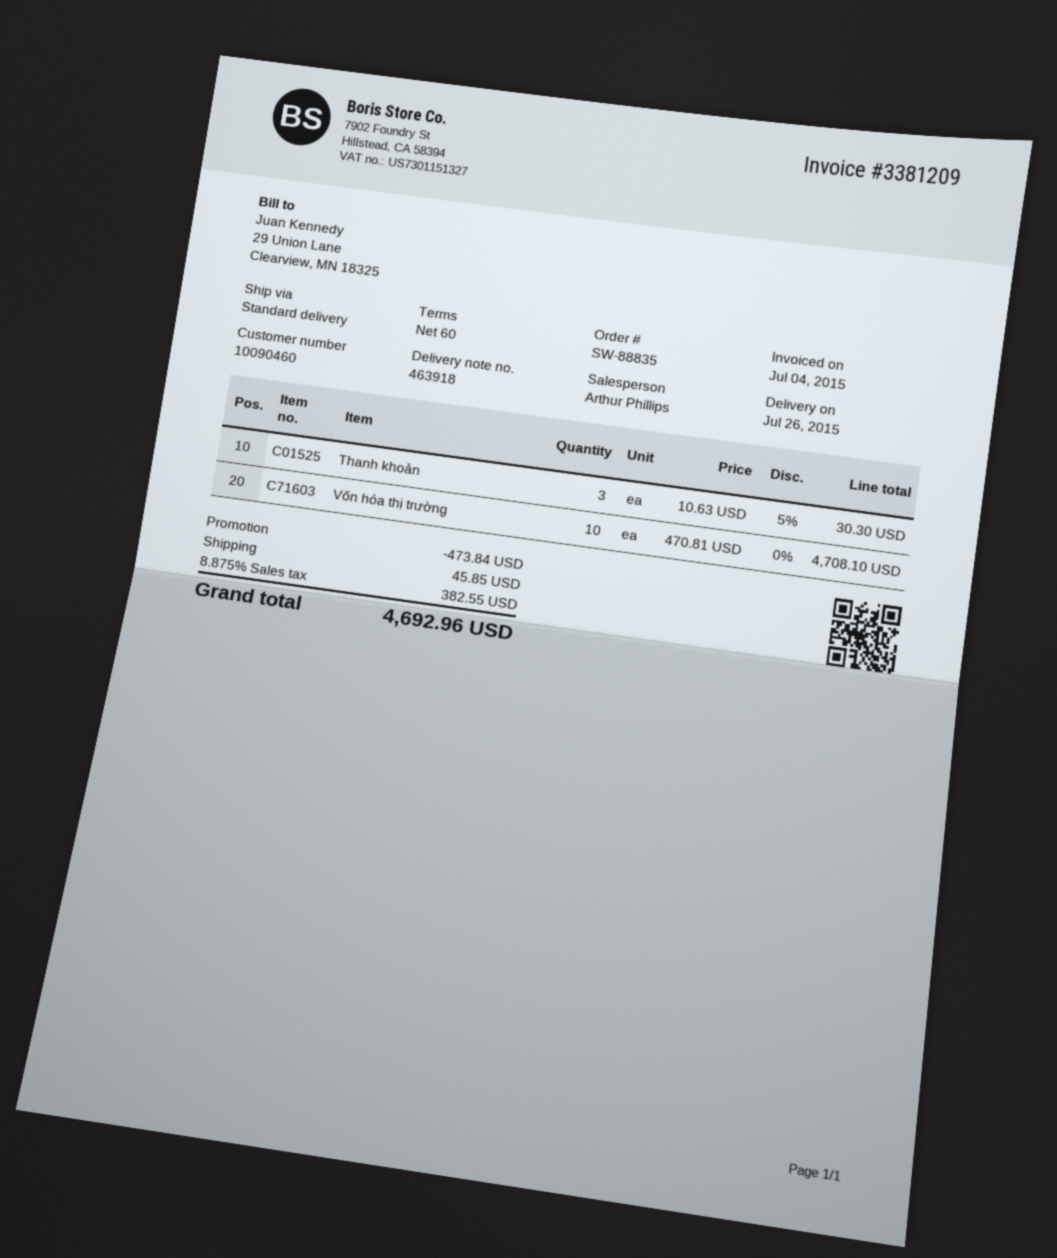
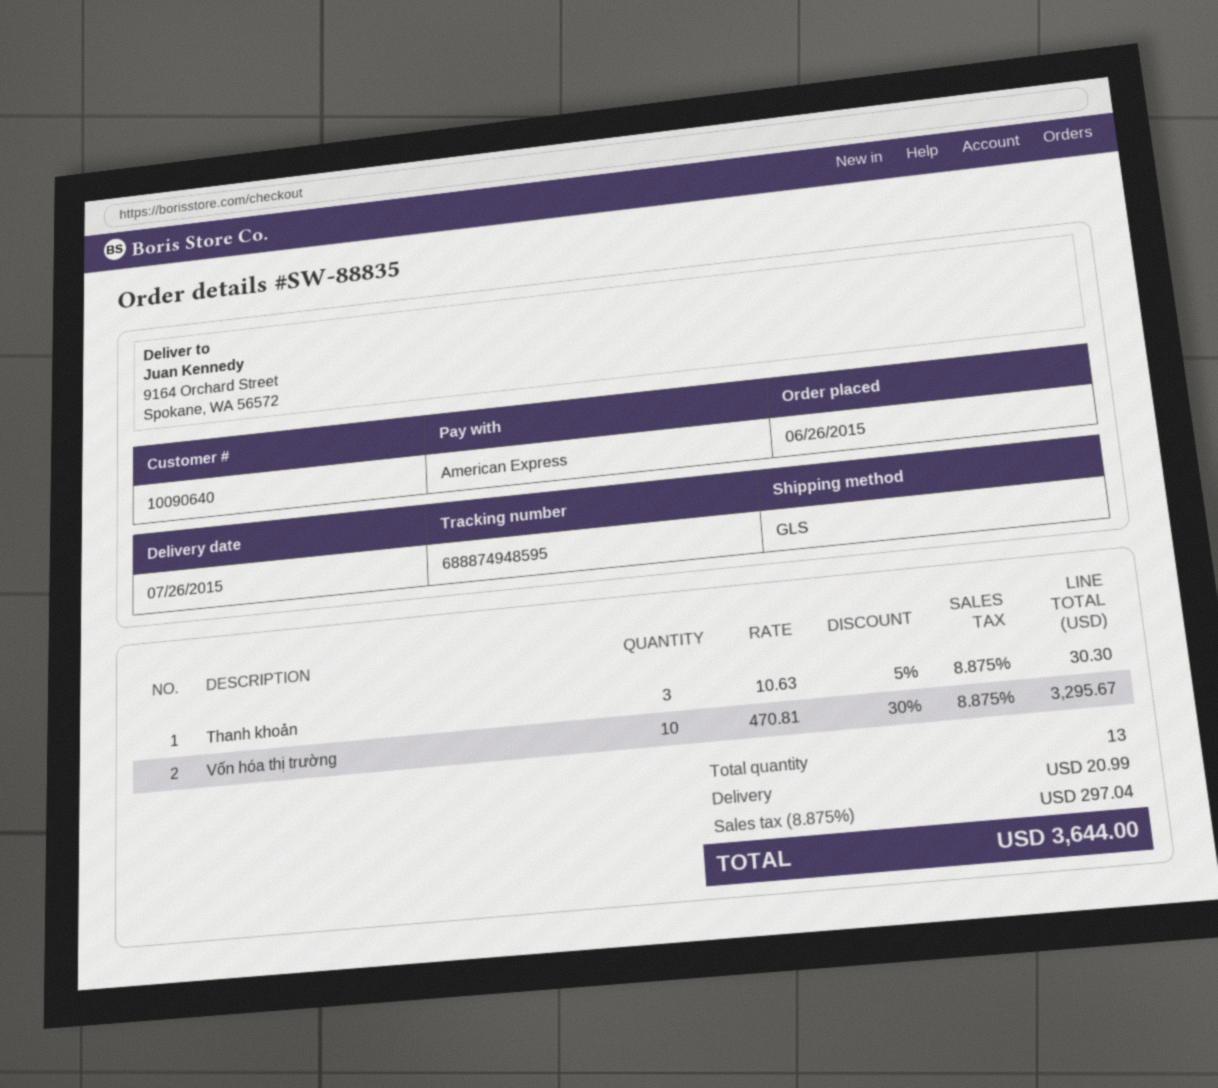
customer number: 10090460 -> 10090640
shipping method: standard -> GLS
Vốn hóa thị trường: 10 x 470.81 = 4708.10 -> 10 x 470.81 - 30% = 3295.67
discount: 473.84 -> none
shipping: 45.85 -> 20.99
tax: 8.875% = 382.55 -> 8.875% = 297.04
total: 4692.96 -> 3644.00

